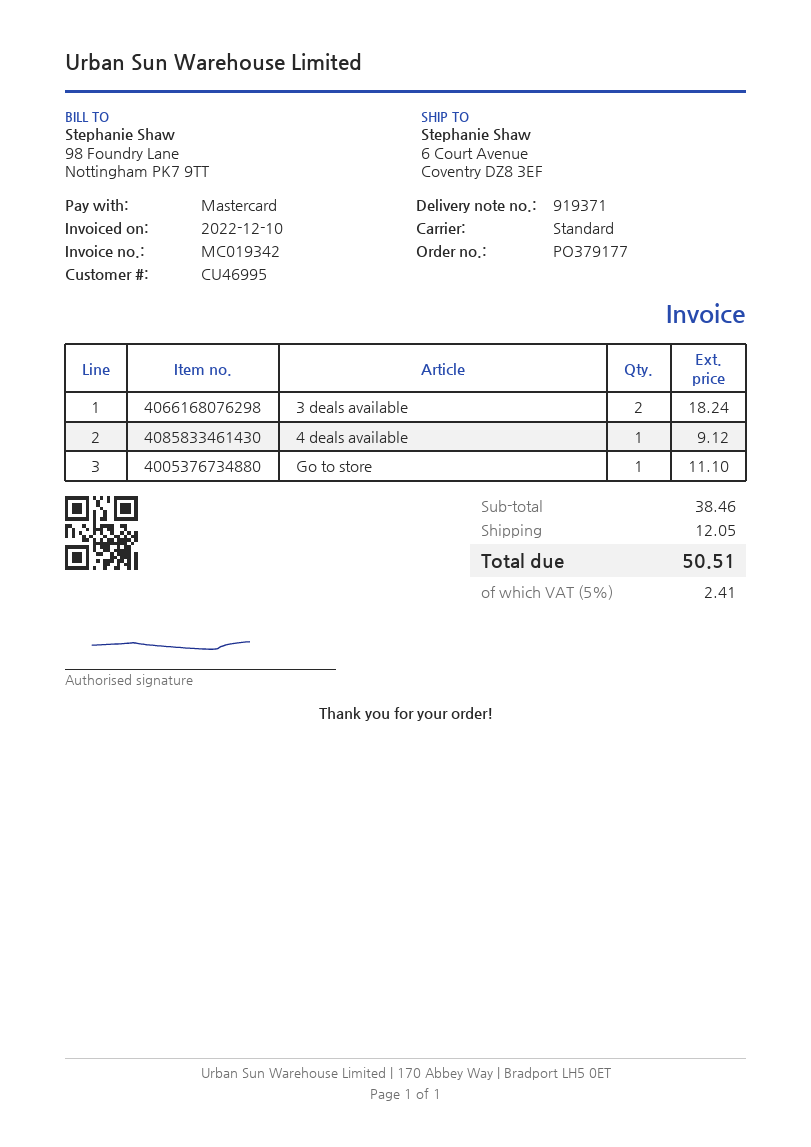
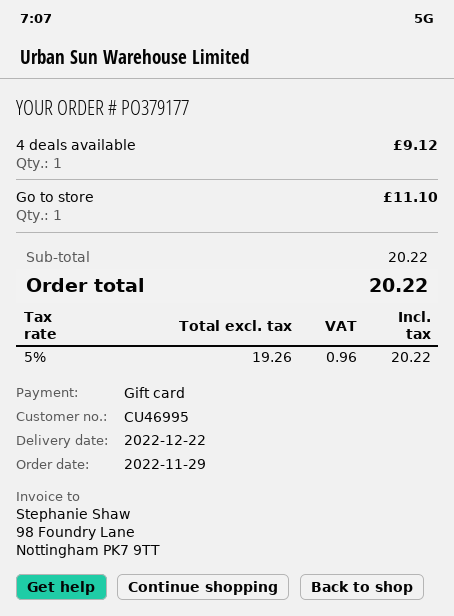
payment method: Mastercard -> gift card
3 deals available: 2 for 18.24 -> none
subtotal: 38.46 -> 20.22
shipping: 12.05 -> none
tax: 5% = 2.41 -> 5% = 0.96
total: 50.51 -> 20.22

